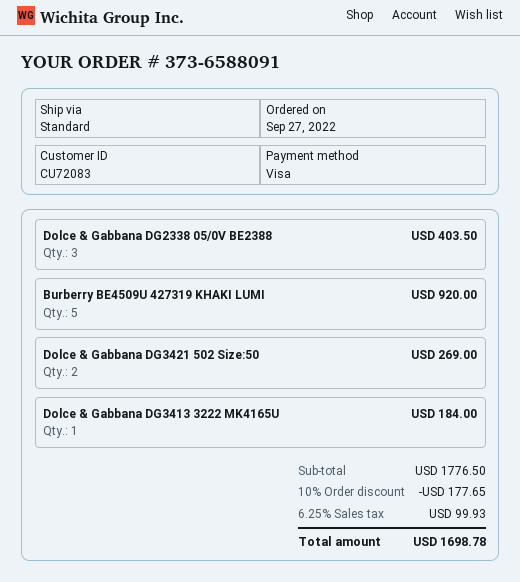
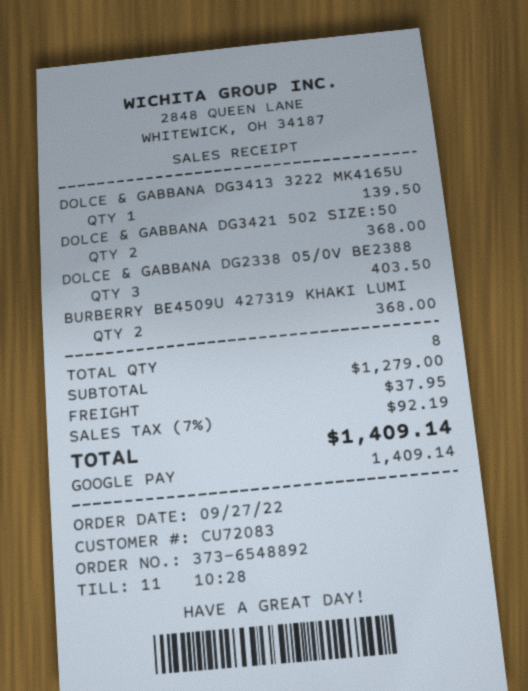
order number: 373-6588091 -> 373-6548892
payment method: Visa -> Google Pay
Burberry BE4509U 427319 KHAKI LUMI: 5 for 920.00 -> 2 for 368.00
Dolce & Gabbana DG3421 502 Size:50: 2 for 269.00 -> 2 for 368.00
Dolce & Gabbana DG3413 3222 MK4165U: 1 for 184.00 -> 1 for 139.50
subtotal: 1776.50 -> 1279.00
discount: 10% = 177.65 -> none
shipping: none -> 37.95
tax: 6.25% = 99.93 -> 7% = 92.19
total: 1698.78 -> 1409.14

